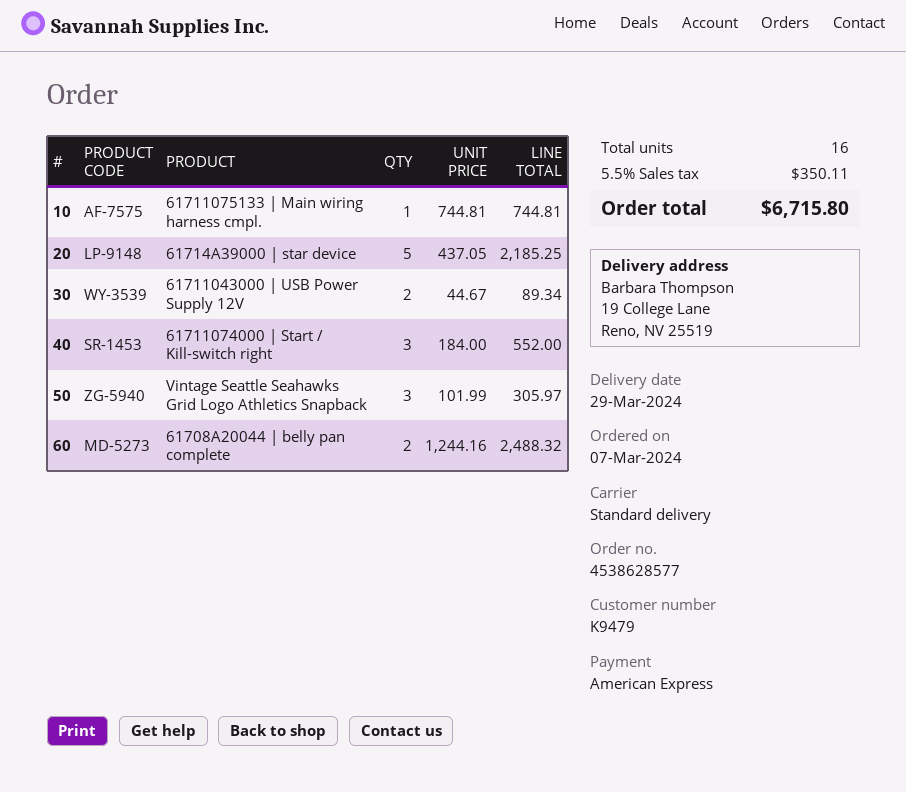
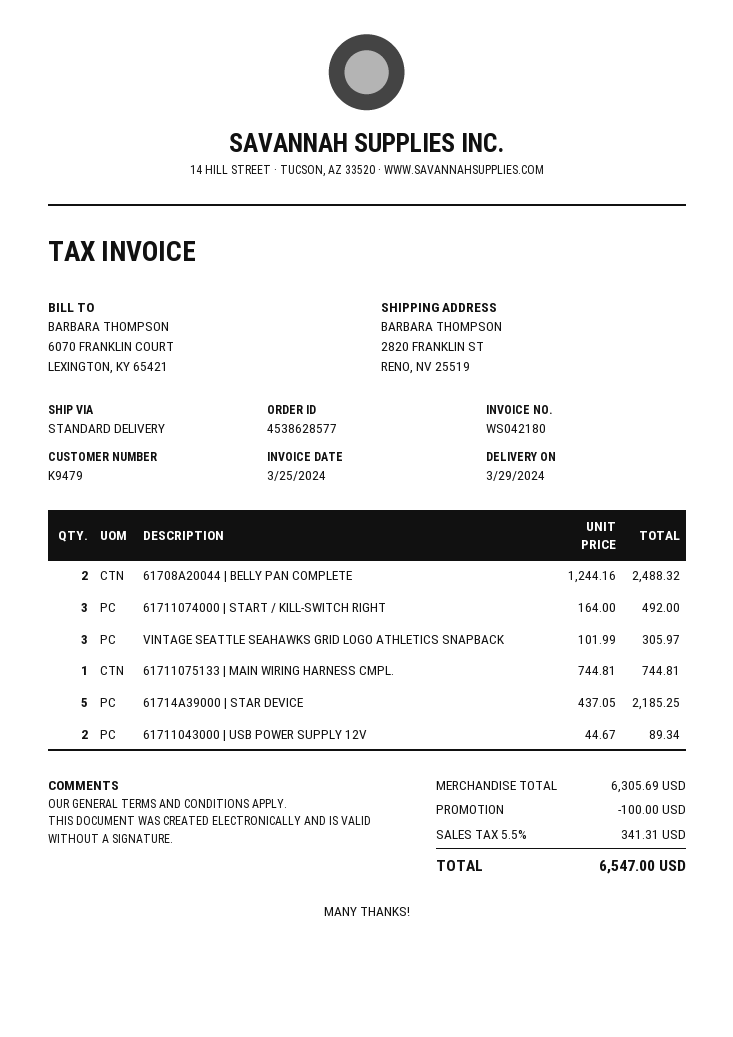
ship to: 19 College Lane, Reno, NV 25519 -> 2820 FRANKLIN ST, RENO, NV 25519
61711074000 | Start / Kill-switch right: 3 x 184.00 = 552.00 -> 3 x 164.00 = 492.00
discount: none -> 100.00
tax: 5.5% = 350.11 -> 5.5% = 341.31
total: 6715.80 -> 6547.00

